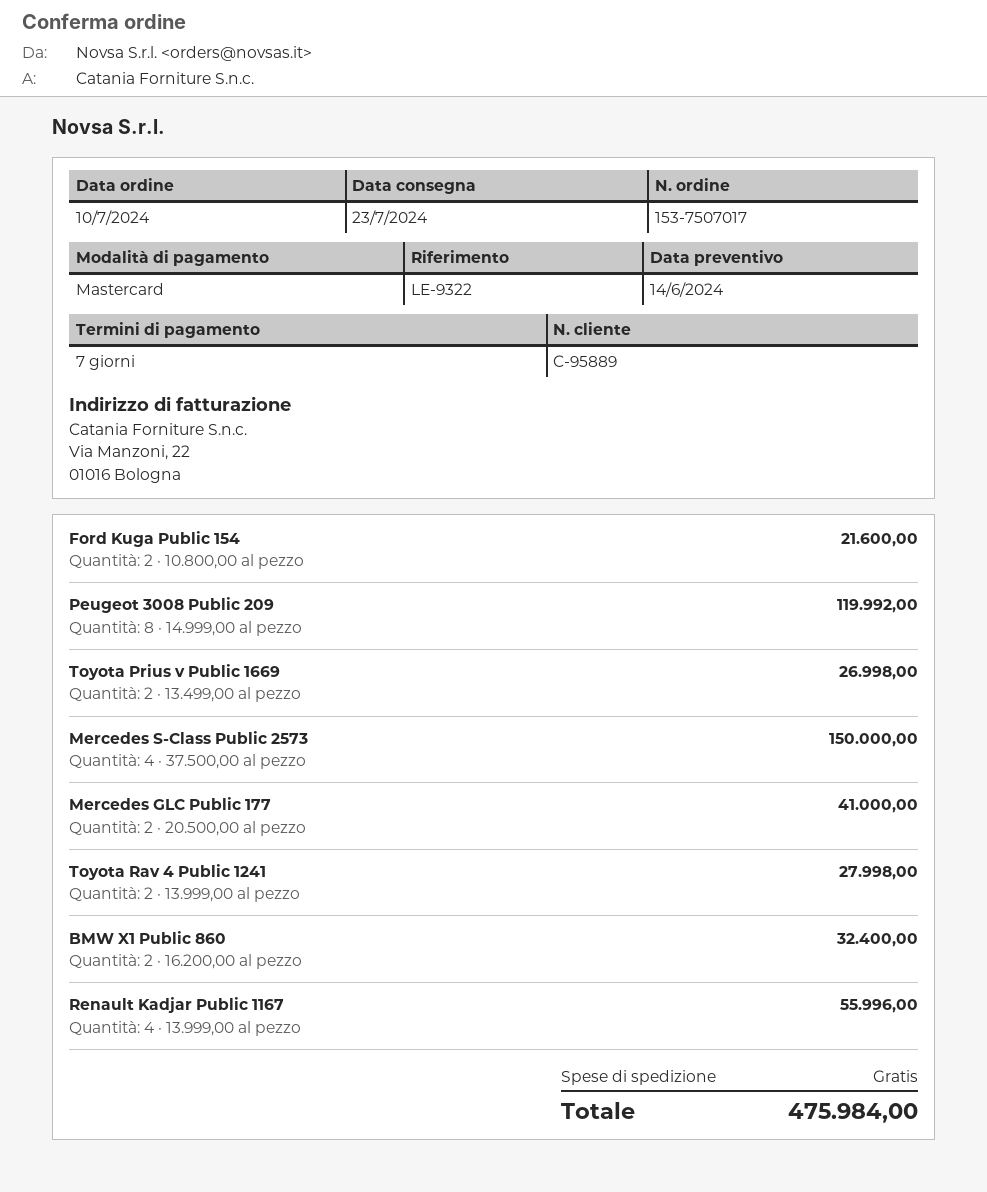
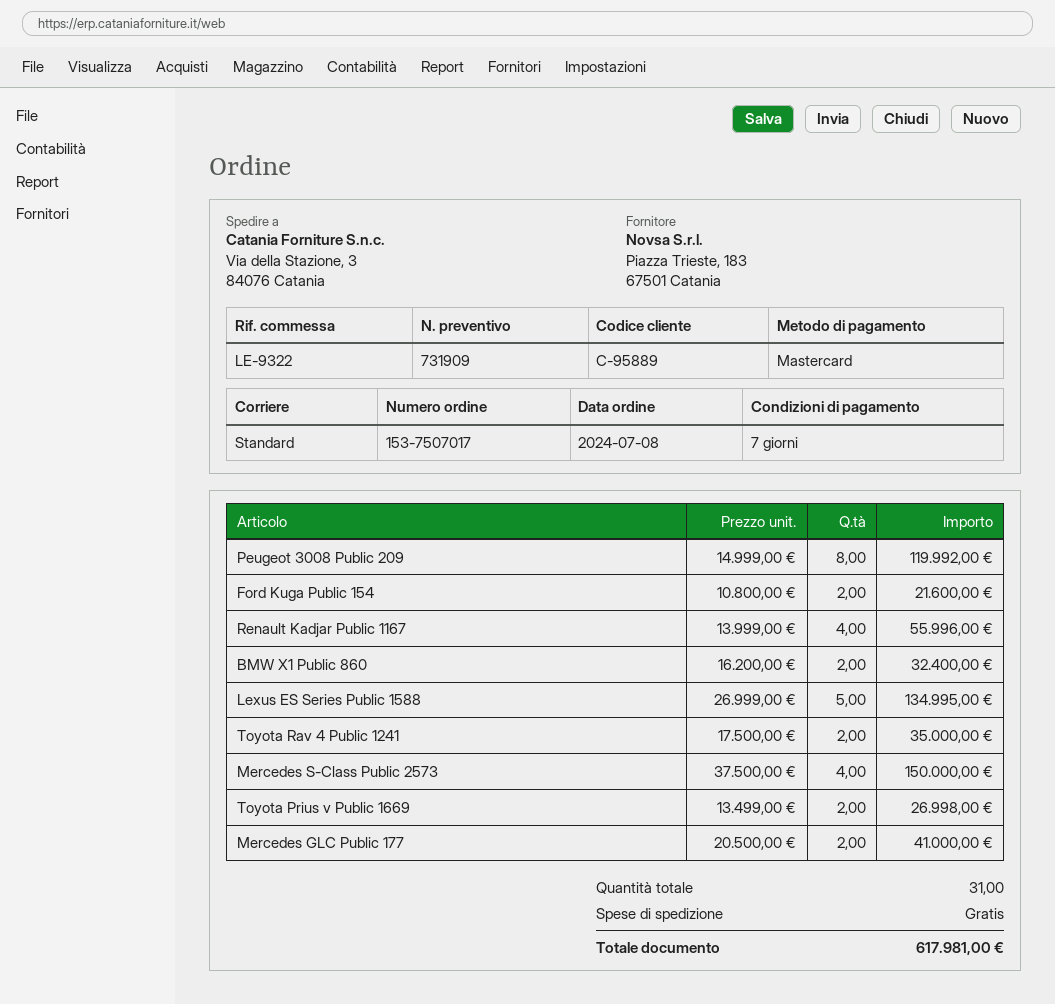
order date: 2024-07-10 -> 2024-07-08
Toyota Rav 4 Public 1241: 2 x 13999.00 = 27998.00 -> 2 x 17500.00 = 35000.00
Lexus ES Series Public 1588: none -> 5 x 26999.00 = 134995.00
total: 475984.00 -> 617981.00

